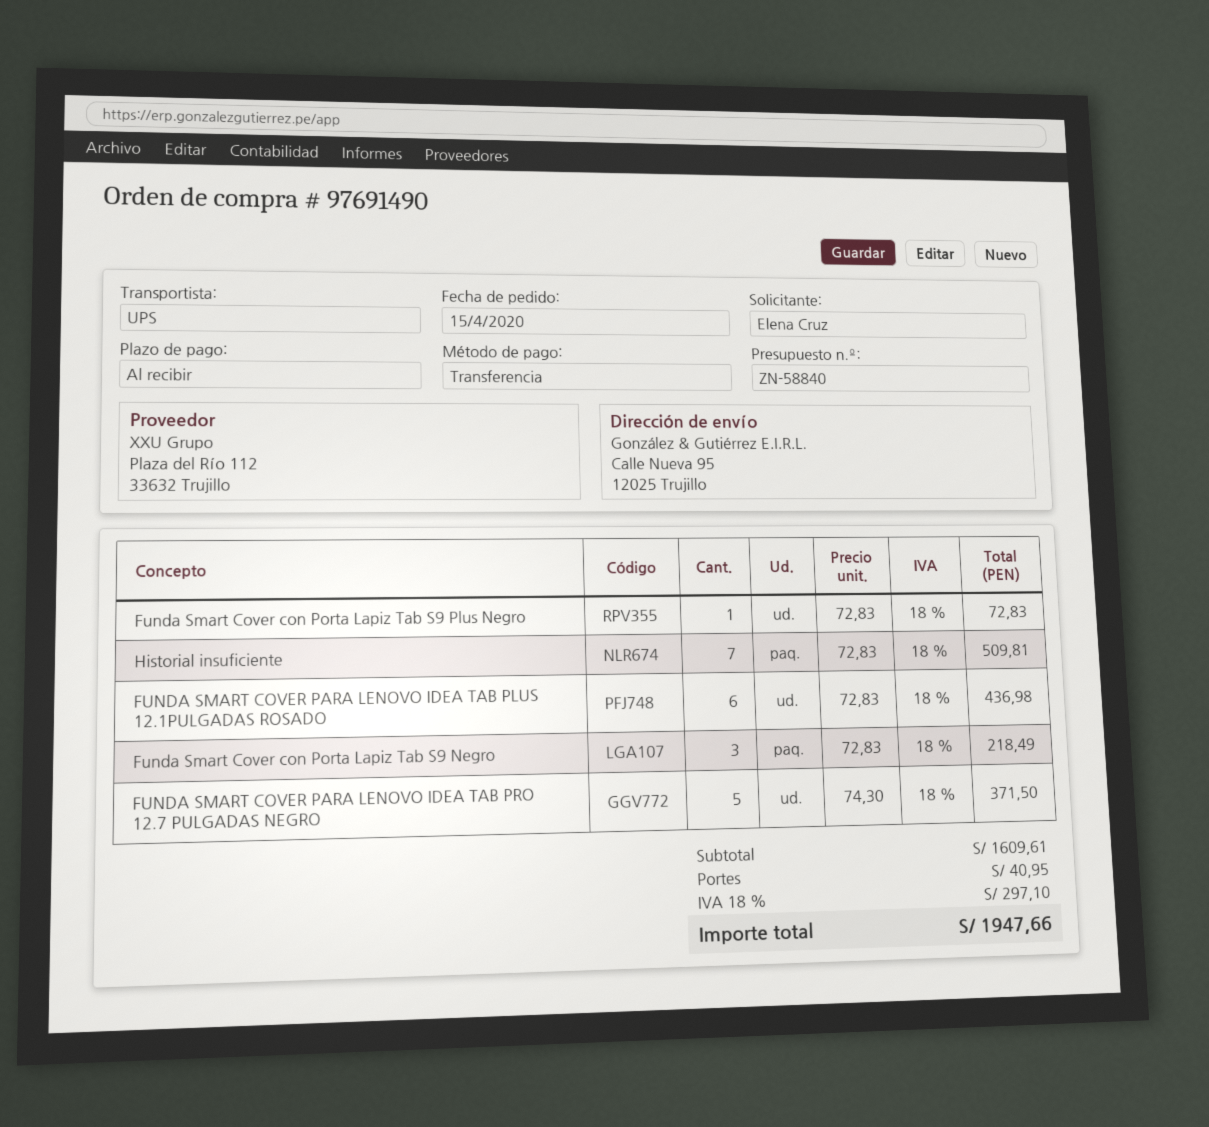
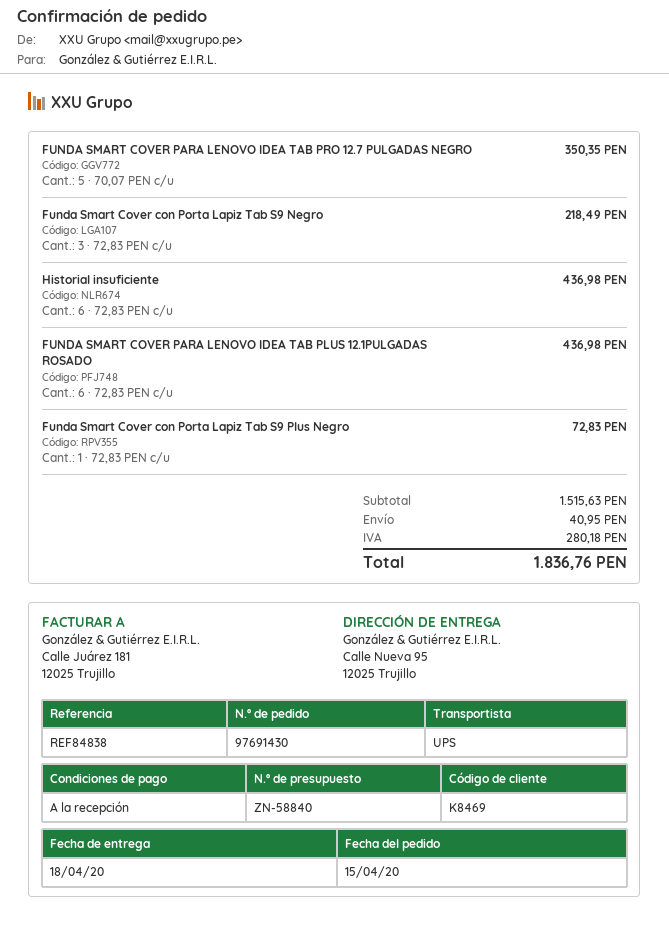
order number: 97691490 -> 97691430
Historial insuficiente: 7 x 72.83 = 509.81 -> 6 x 72.83 = 436.98
FUNDA SMART COVER PARA LENOVO IDEA TAB PRO 12.7 PULGADAS NEGRO: 5 x 74.30 = 371.50 -> 5 x 70.07 = 350.35
subtotal: 1609.61 -> 1515.63
tax: 297.10 -> 280.18
total: 1947.66 -> 1836.76

